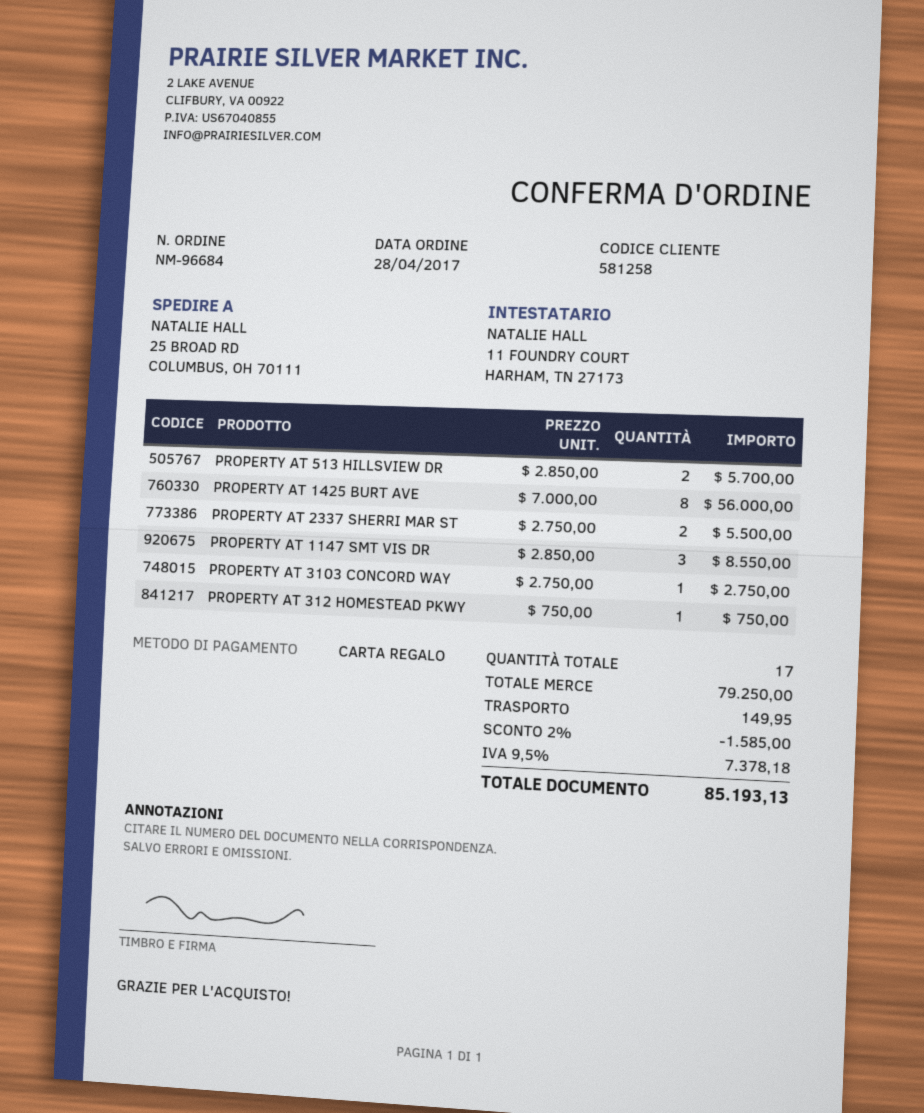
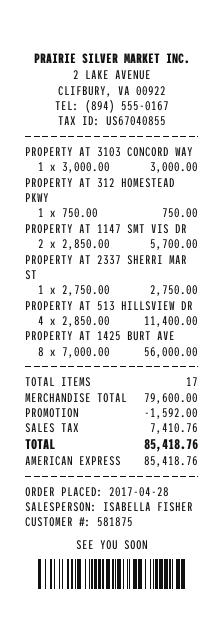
customer number: 581258 -> 581875
payment method: gift card -> American Express
PROPERTY AT 513 HILLSVIEW DR: 2 x 2850.00 = 5700.00 -> 4 x 2850.00 = 11400.00
PROPERTY AT 2337 SHERRI MAR ST: 2 x 2750.00 = 5500.00 -> 1 x 2750.00 = 2750.00
PROPERTY AT 1147 SMT VIS DR: 3 x 2850.00 = 8550.00 -> 2 x 2850.00 = 5700.00
PROPERTY AT 3103 CONCORD WAY: 1 x 2750.00 = 2750.00 -> 1 x 3000.00 = 3000.00
subtotal: 79250.00 -> 79600.00
discount: 1585.00 -> 1592.00
shipping: 149.95 -> none
tax: 7378.18 -> 7410.76
total: 85193.13 -> 85418.76

